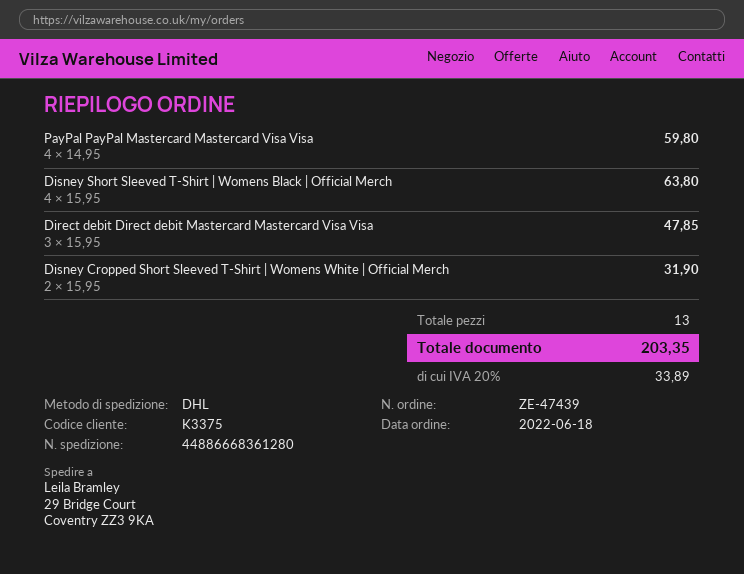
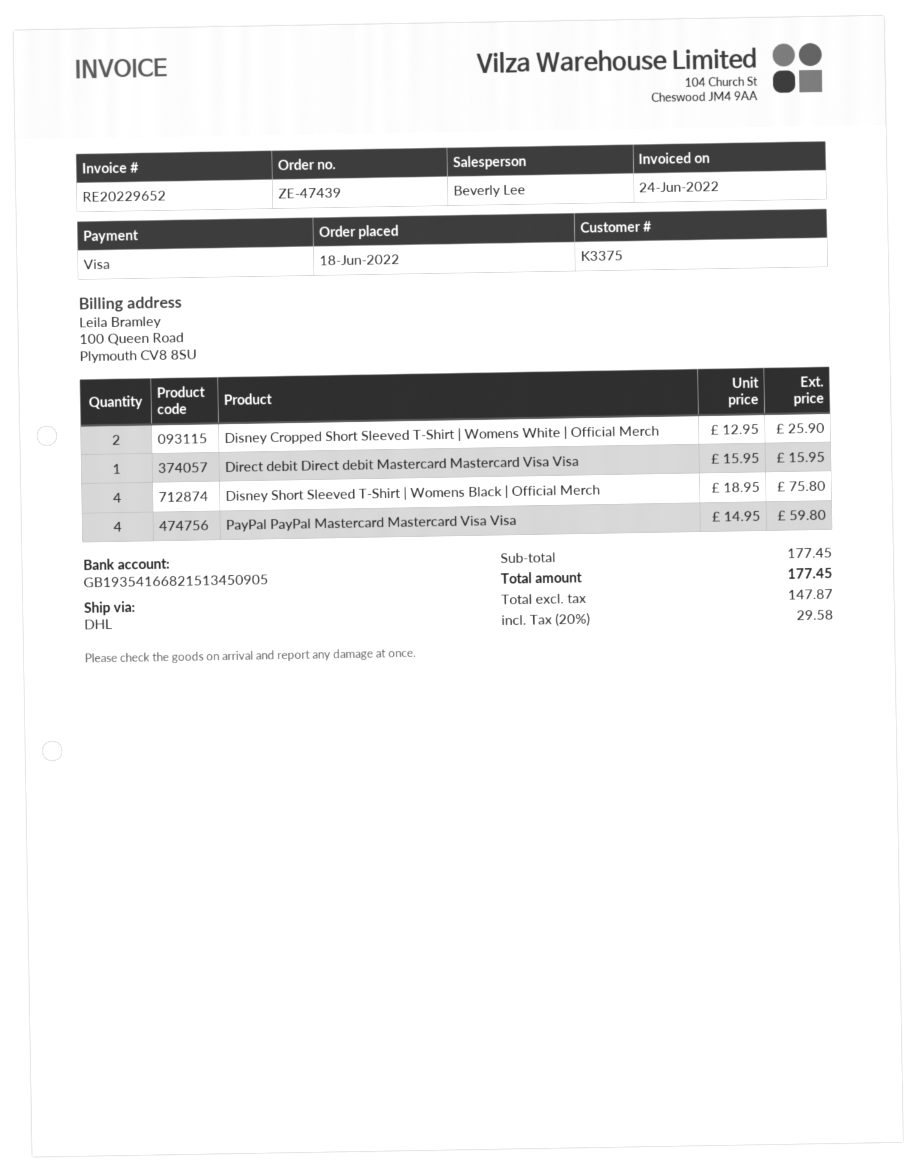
Disney Short Sleeved T-Shirt | Womens Black | Official Merch: 4 x 15.95 = 63.80 -> 4 x 18.95 = 75.80
Direct debit Direct debit Mastercard Mastercard Visa Visa: 3 x 15.95 = 47.85 -> 1 x 15.95 = 15.95
Disney Cropped Short Sleeved T-Shirt | Womens White | Official Merch: 2 x 15.95 = 31.90 -> 2 x 12.95 = 25.90
tax: 20% = 33.89 -> 20% = 29.58
total: 203.35 -> 177.45

